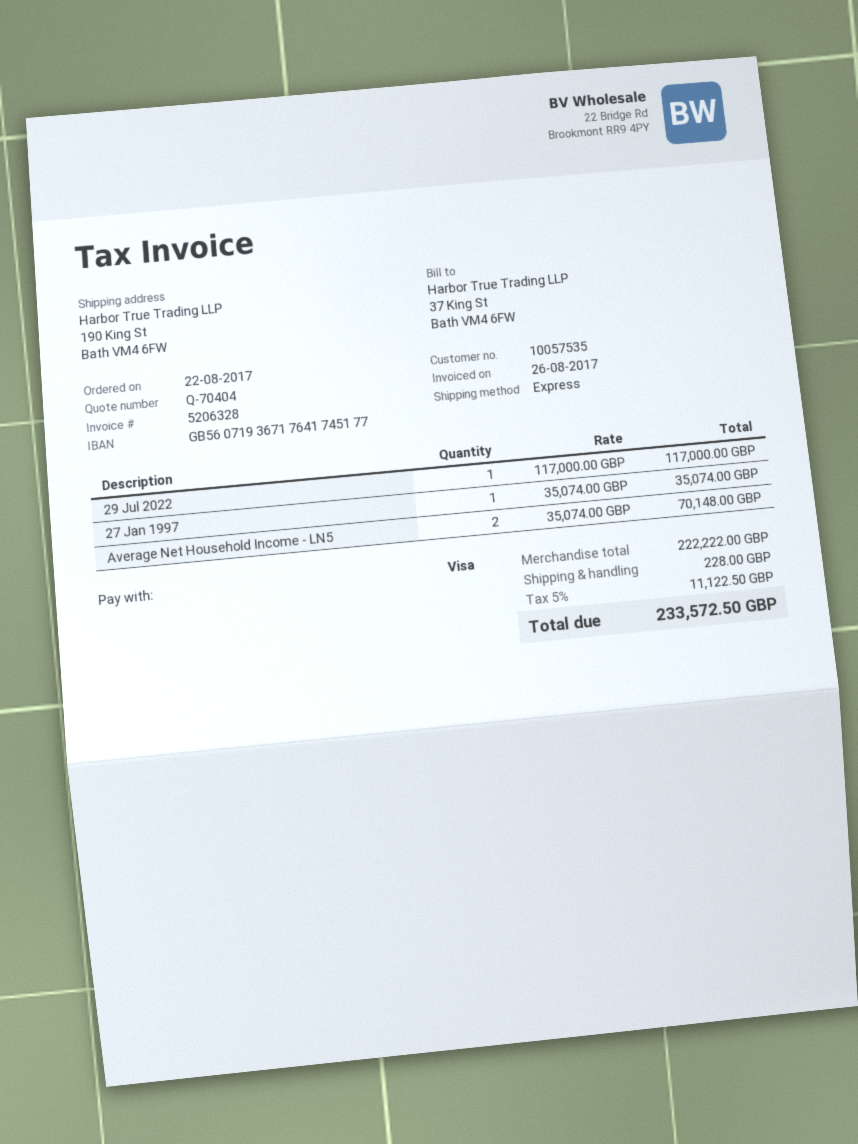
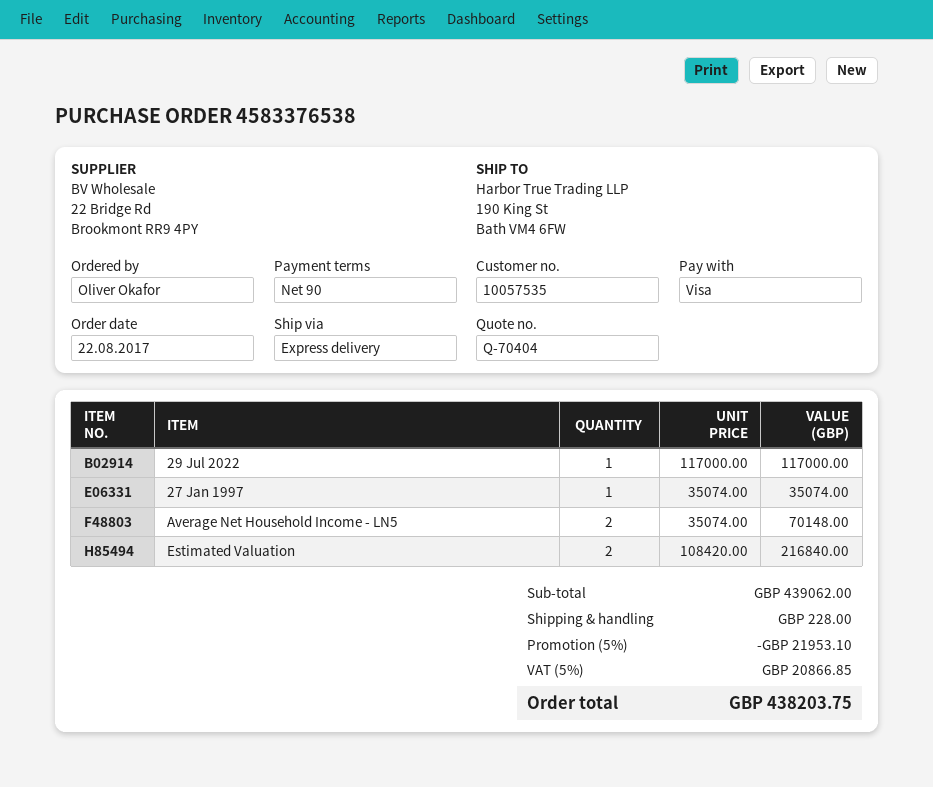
Estimated Valuation: none -> 2 x 108420.00 = 216840.00
subtotal: 222222.00 -> 439062.00
discount: none -> 5% = 21953.10
tax: 5% = 11122.50 -> 5% = 20866.85
total: 233572.50 -> 438203.75

